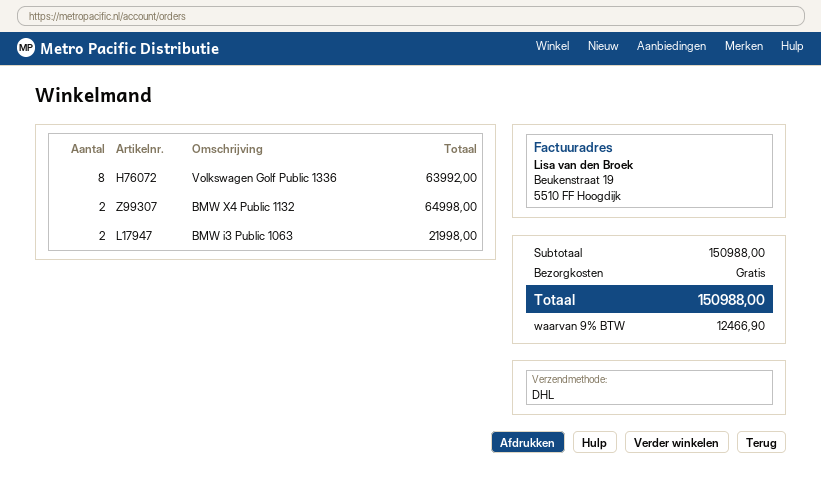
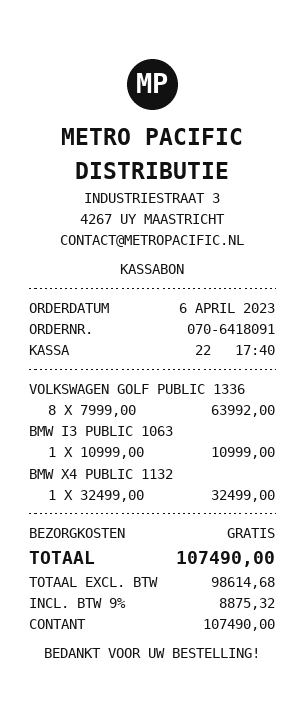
BMW X4 Public 1132: 2 for 64998.00 -> 1 for 32499.00
BMW i3 Public 1063: 2 for 21998.00 -> 1 for 10999.00
tax: 9% = 12466.90 -> 9% = 8875.32
total: 150988.00 -> 107490.00

